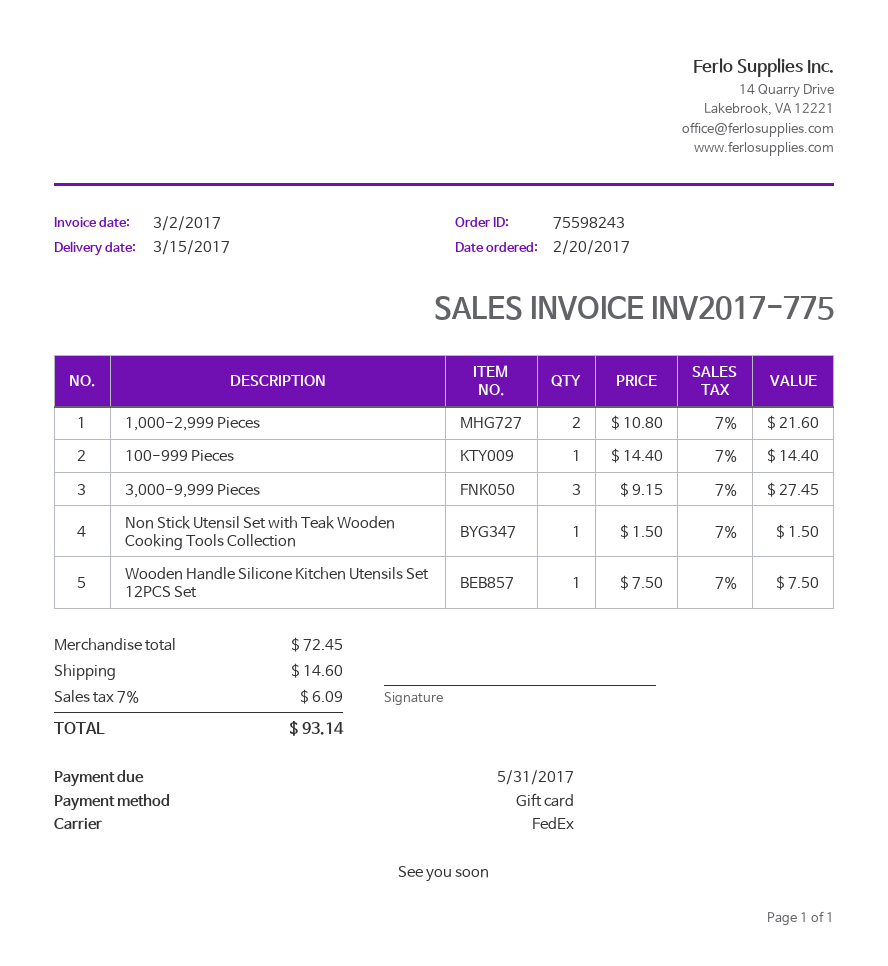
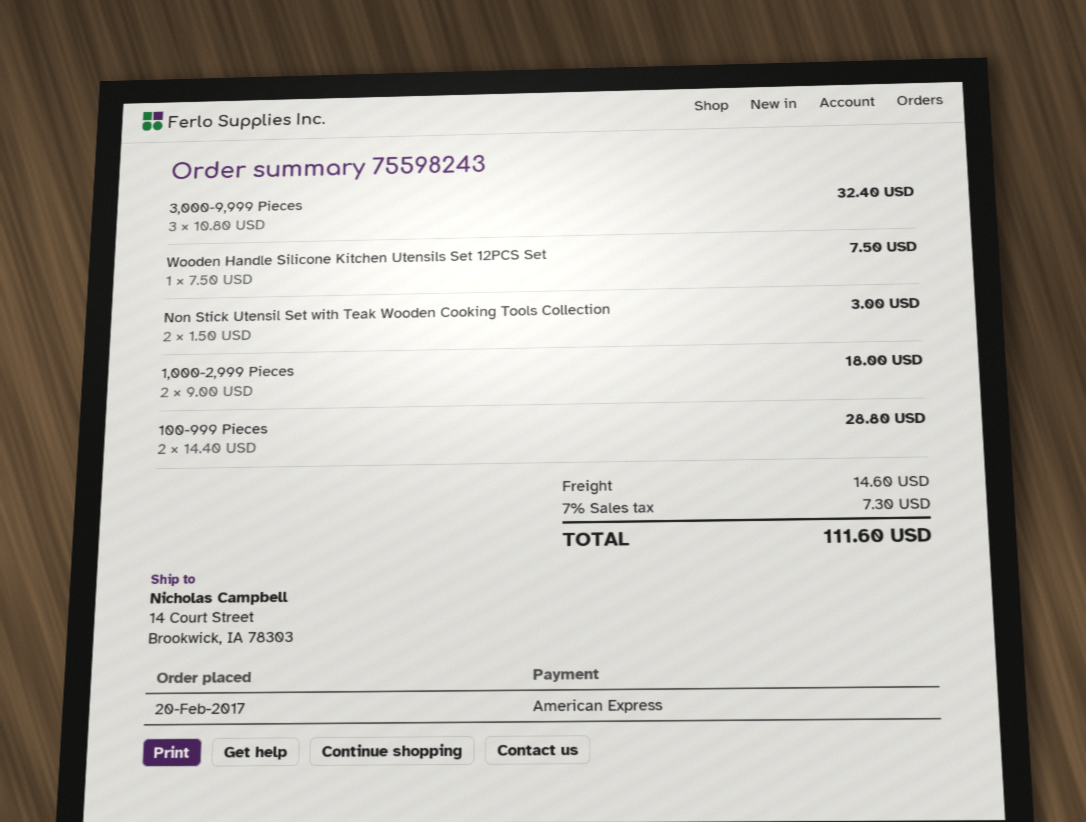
payment method: gift card -> American Express
1,000-2,999 Pieces: 2 x 10.80 = 21.60 -> 2 x 9.00 = 18.00
100-999 Pieces: 1 x 14.40 = 14.40 -> 2 x 14.40 = 28.80
3,000-9,999 Pieces: 3 x 9.15 = 27.45 -> 3 x 10.80 = 32.40
Non Stick Utensil Set with Teak Wooden Cooking Tools Collection: 1 x 1.50 = 1.50 -> 2 x 1.50 = 3.00
tax: 7% = 6.09 -> 7% = 7.30
total: 93.14 -> 111.60

